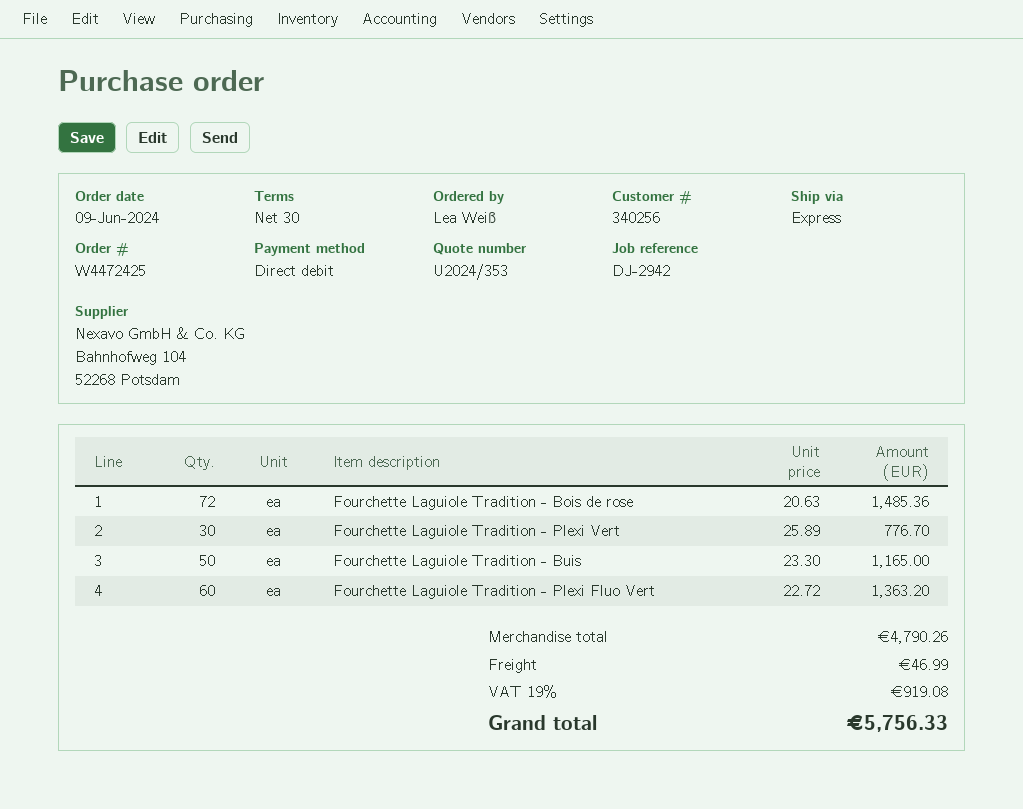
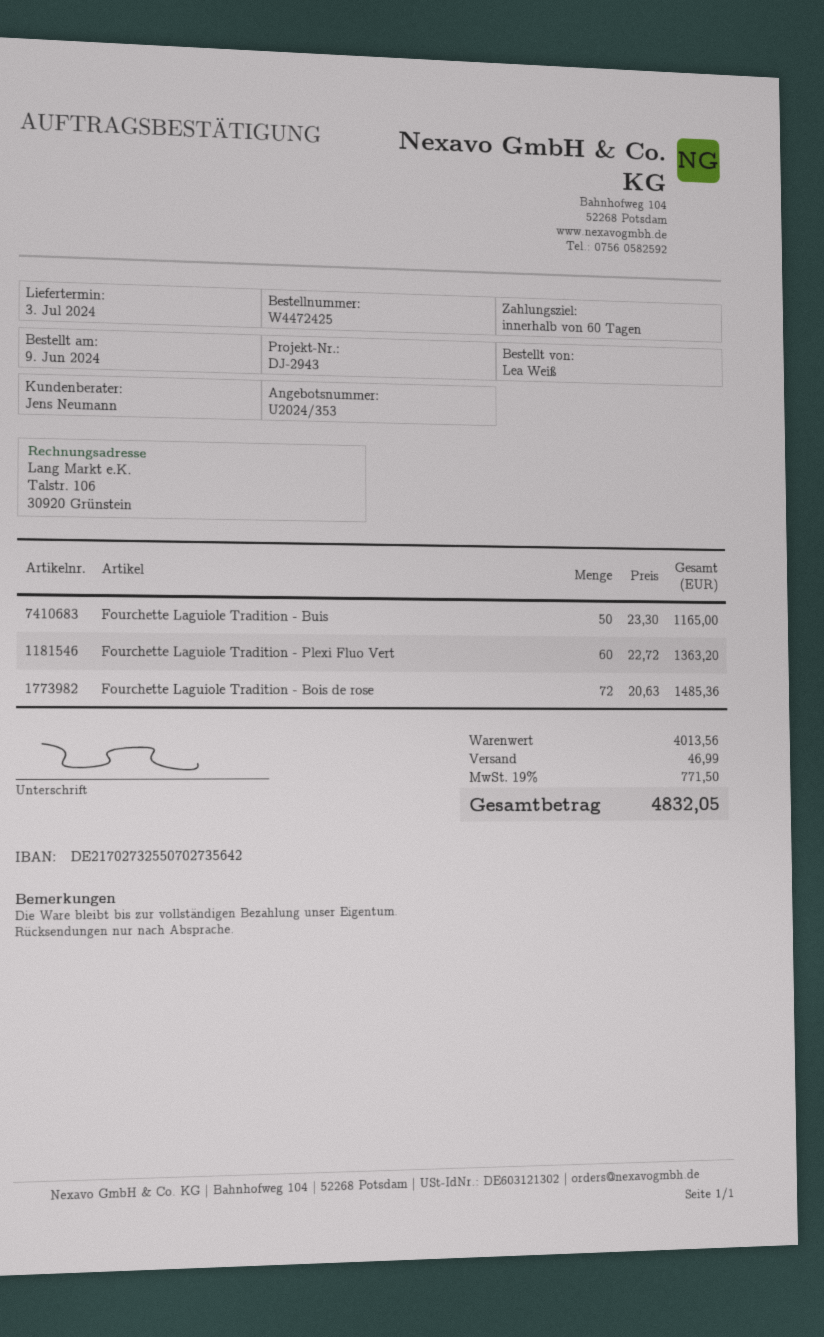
payment terms: 30 days -> 60 days
reference: DJ-2942 -> DJ-2943
Fourchette Laguiole Tradition - Plexi Vert: 30 x 25.89 = 776.70 -> none
subtotal: 4790.26 -> 4013.56
tax: 19% = 919.08 -> 19% = 771.50
total: 5756.33 -> 4832.05

